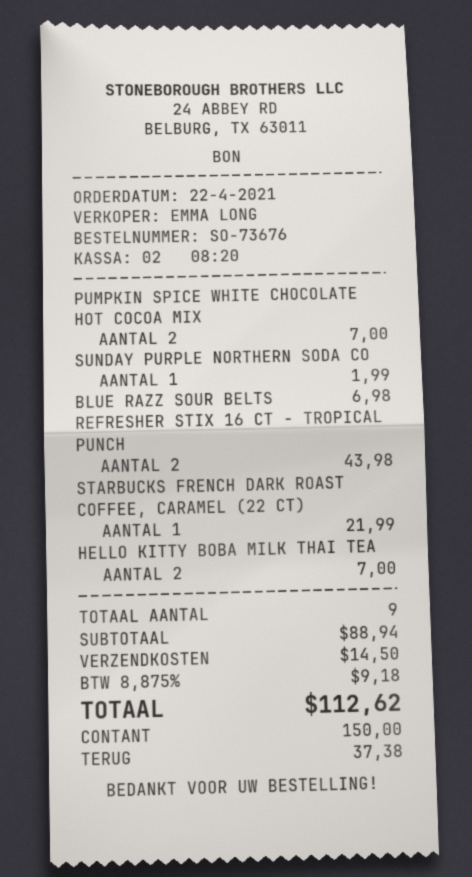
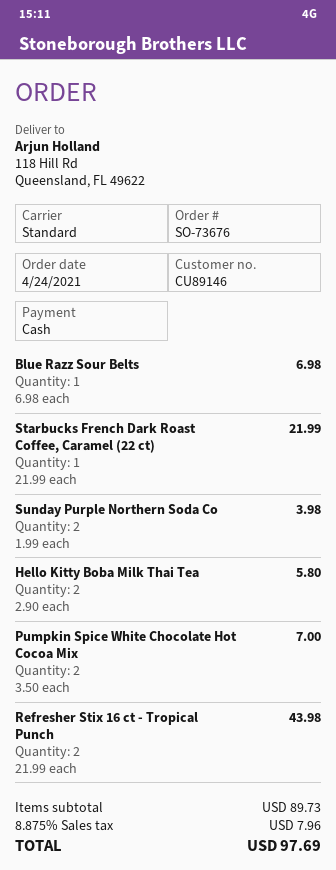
order date: 2021-04-22 -> 2021-04-24
SUNDAY PURPLE NORTHERN SODA CO: 1 for 1.99 -> 2 for 3.98
HELLO KITTY BOBA MILK THAI TEA: 2 for 7.00 -> 2 for 5.80
subtotal: 88.94 -> 89.73
shipping: 14.50 -> none
tax: 8.875% = 9.18 -> 8.875% = 7.96
total: 112.62 -> 97.69

